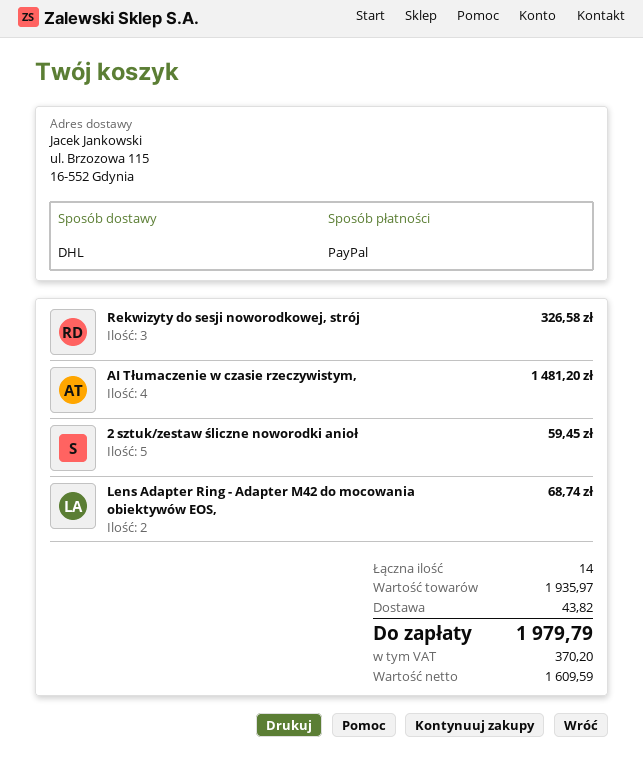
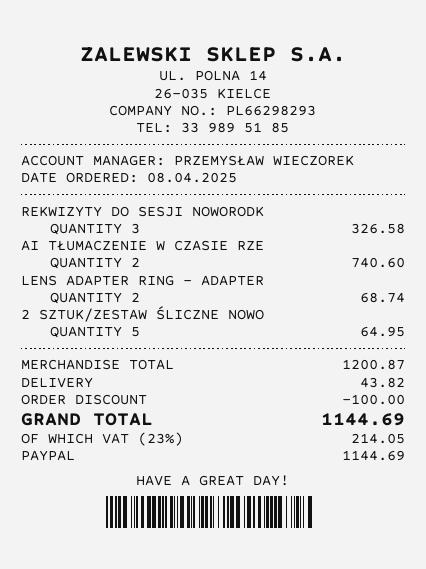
AI Tłumaczenie w czasie rzeczywistym,: 4 for 1481.20 -> 2 for 740.60
2 sztuk/zestaw śliczne noworodki anioł: 5 for 59.45 -> 5 for 64.95
subtotal: 1935.97 -> 1200.87
discount: none -> 100.00
tax: 370.20 -> 214.05
total: 1979.79 -> 1144.69

